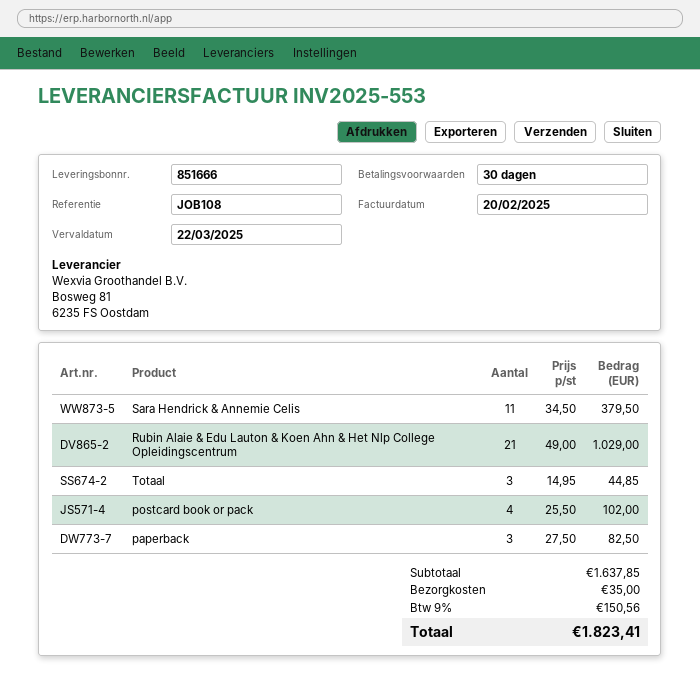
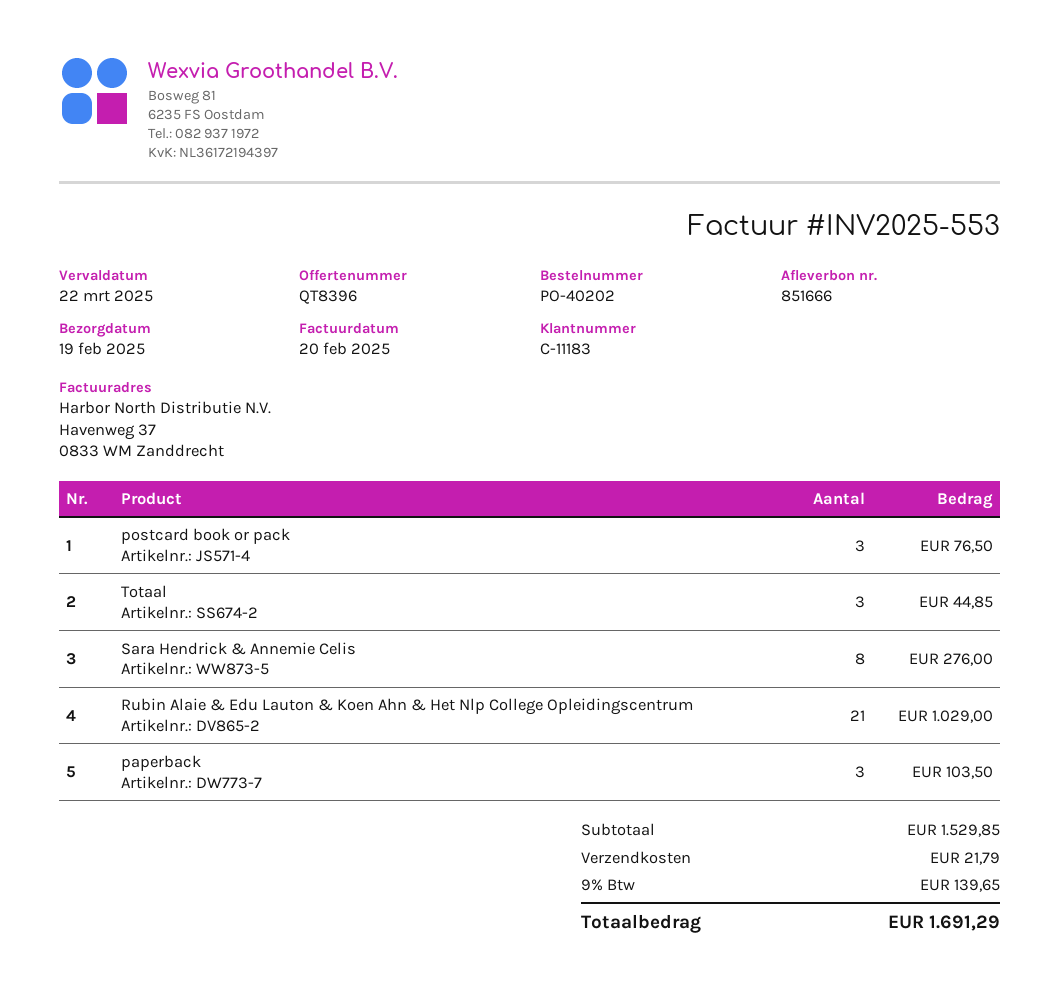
Sara Hendrick & Annemie Celis: 11 for 379.50 -> 8 for 276.00
postcard book or pack: 4 for 102.00 -> 3 for 76.50
paperback: 3 for 82.50 -> 3 for 103.50
subtotal: 1637.85 -> 1529.85
shipping: 35.00 -> 21.79
tax: 9% = 150.56 -> 9% = 139.65
total: 1823.41 -> 1691.29

